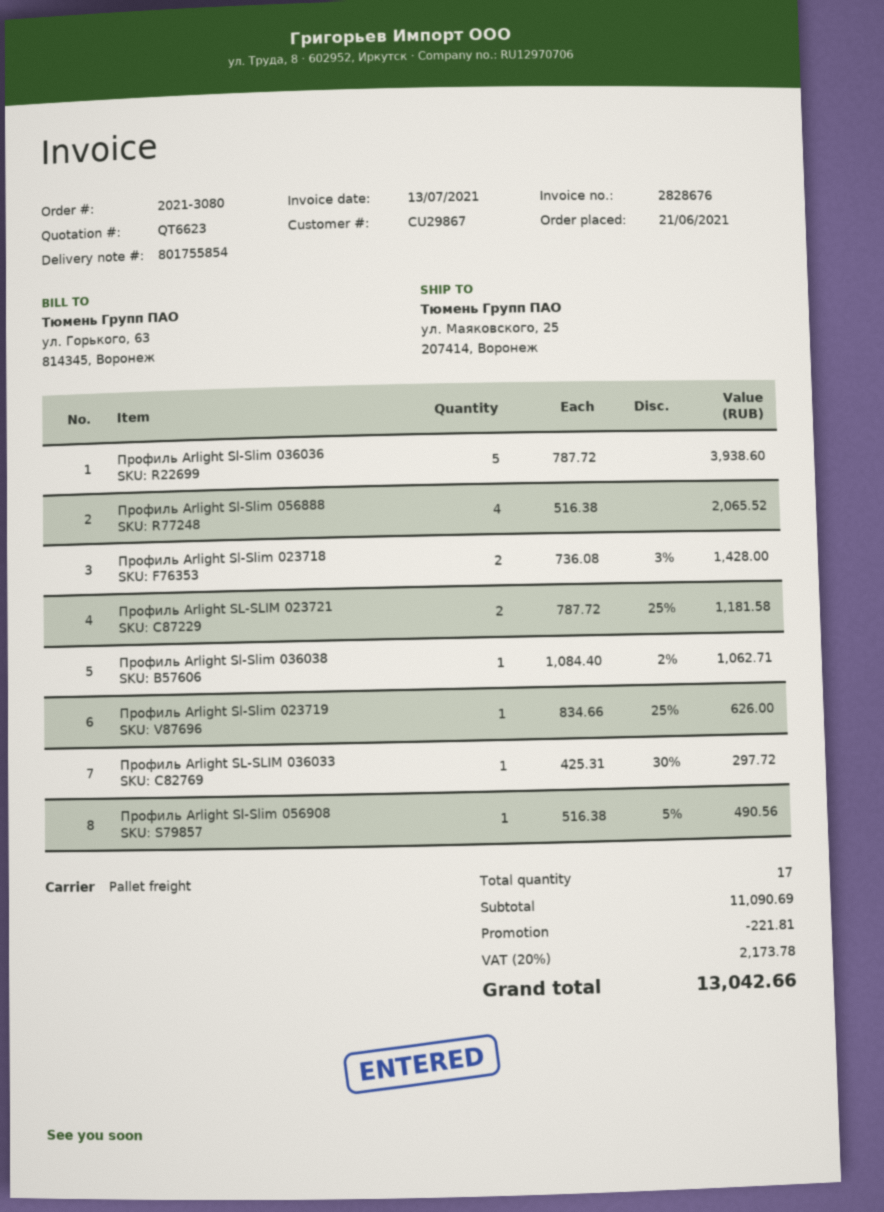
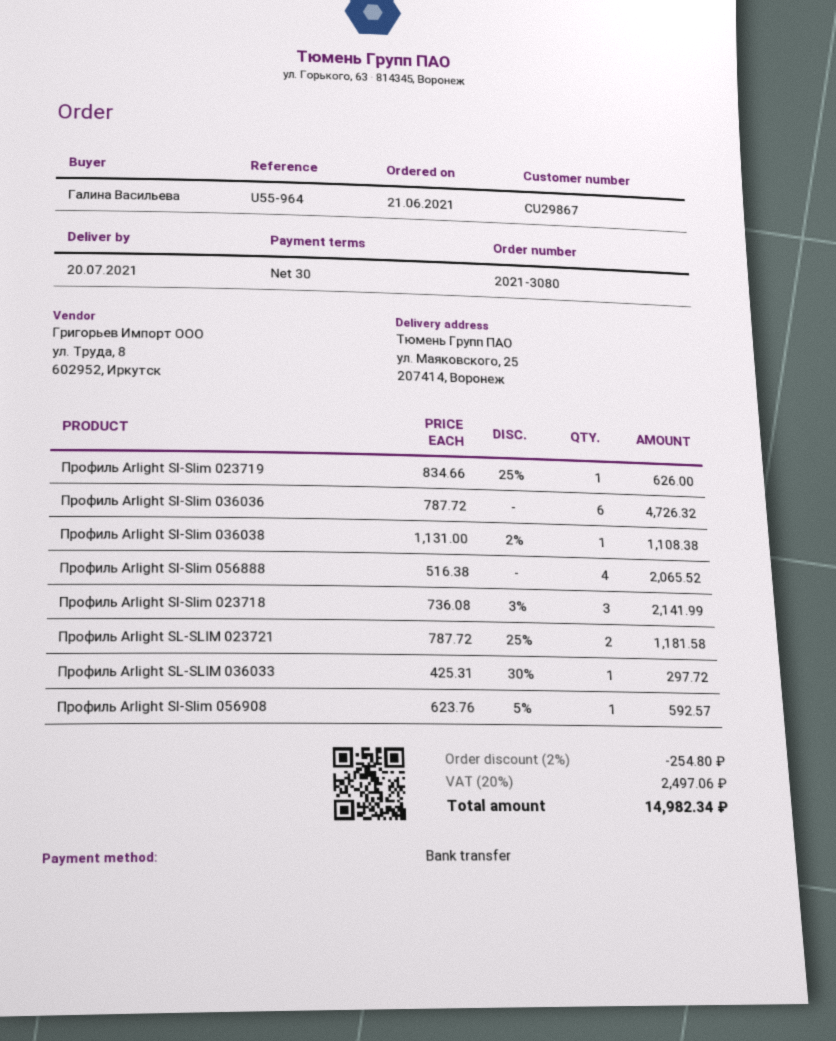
Профиль Arlight Sl-Slim 036036: 5 x 787.72 = 3938.60 -> 6 x 787.72 = 4726.32
Профиль Arlight Sl-Slim 023718: 2 x 736.08 - 3% = 1428.00 -> 3 x 736.08 - 3% = 2141.99
Профиль Arlight Sl-Slim 036038: 1 x 1084.40 - 2% = 1062.71 -> 1 x 1131.00 - 2% = 1108.38
Профиль Arlight Sl-Slim 056908: 1 x 516.38 - 5% = 490.56 -> 1 x 623.76 - 5% = 592.57
discount: 221.81 -> 254.80
tax: 20% = 2173.78 -> 20% = 2497.06
total: 13042.66 -> 14982.34

